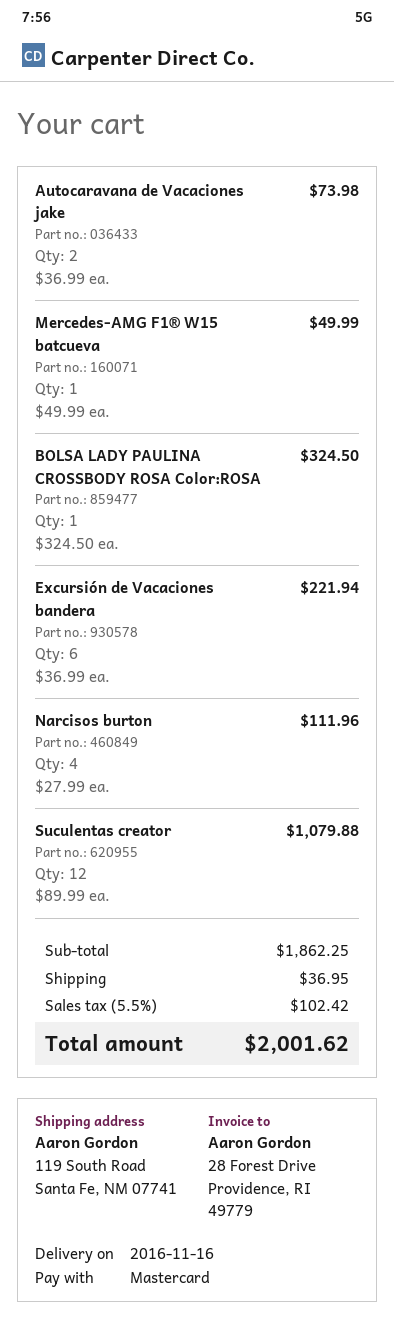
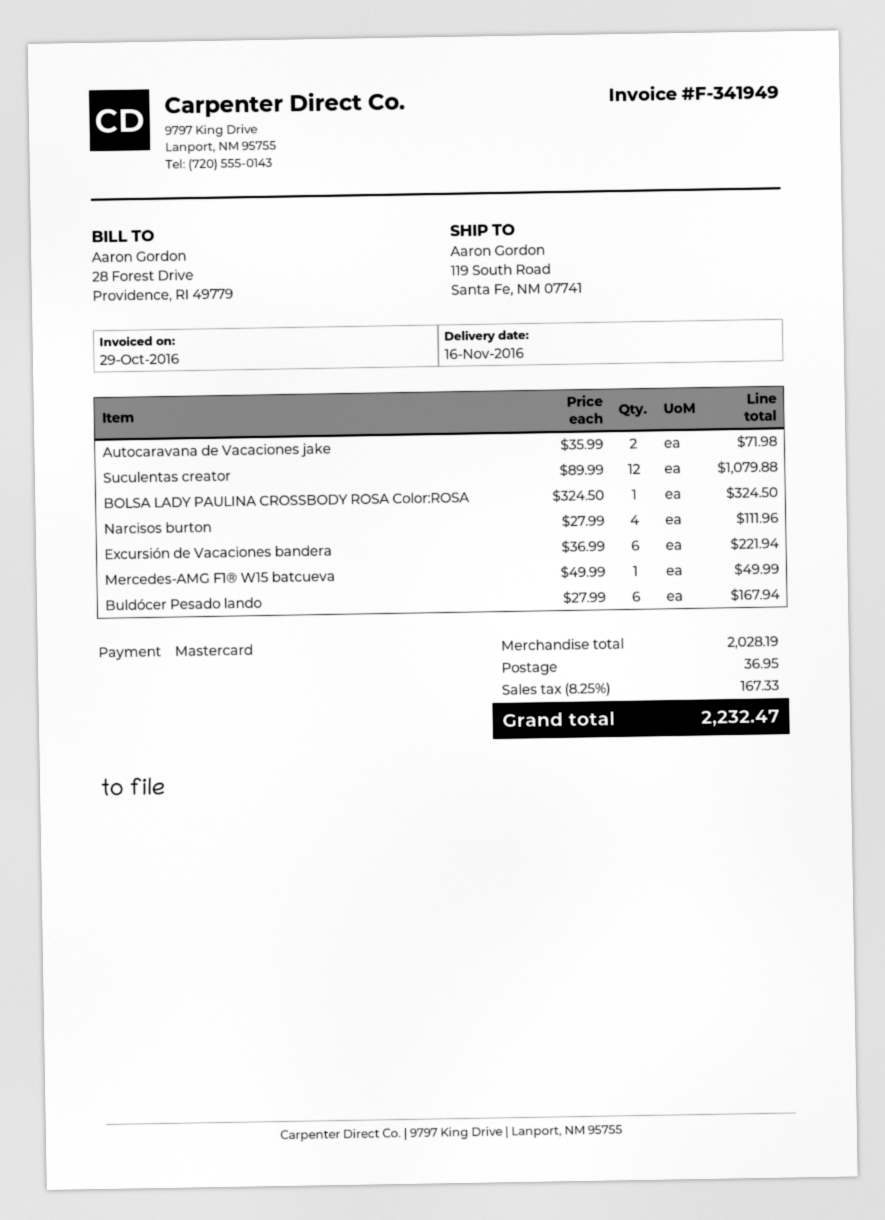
Autocaravana de Vacaciones jake: 2 x 36.99 = 73.98 -> 2 x 35.99 = 71.98
Buldócer Pesado lando: none -> 6 x 27.99 = 167.94
subtotal: 1862.25 -> 2028.19
tax: 5.5% = 102.42 -> 8.25% = 167.33
total: 2001.62 -> 2232.47

